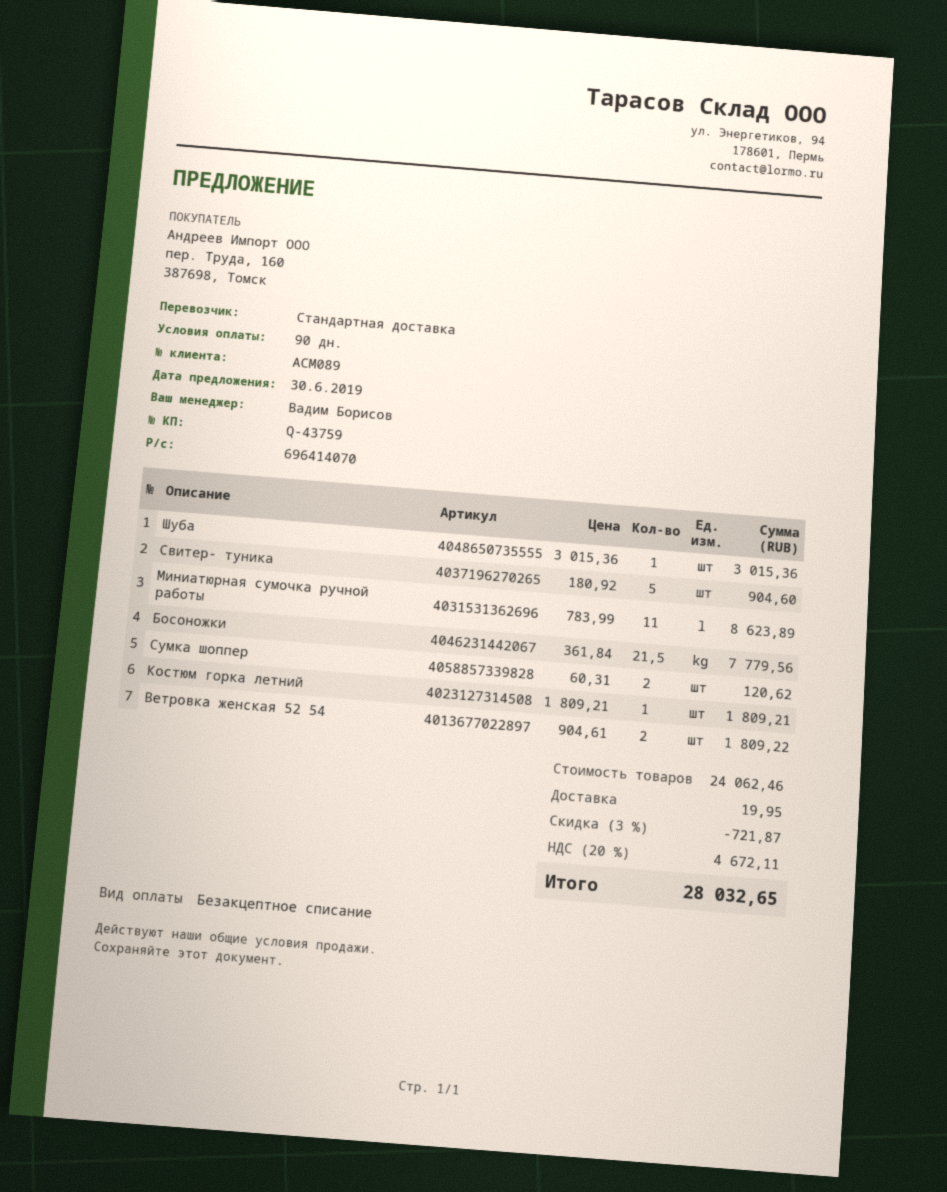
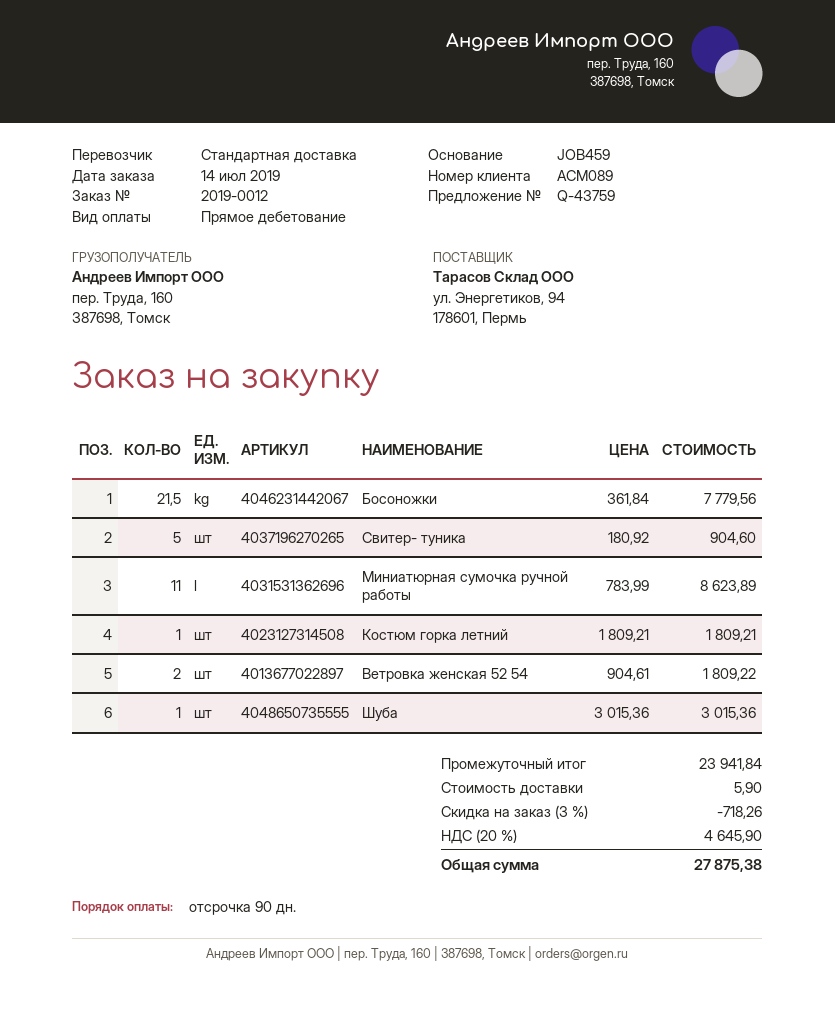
Сумка шоппер: 2 x 60.31 = 120.62 -> none
subtotal: 24062.46 -> 23941.84
discount: 3% = 721.87 -> 3% = 718.26
shipping: 19.95 -> 5.90
tax: 20% = 4672.11 -> 20% = 4645.90
total: 28032.65 -> 27875.38

